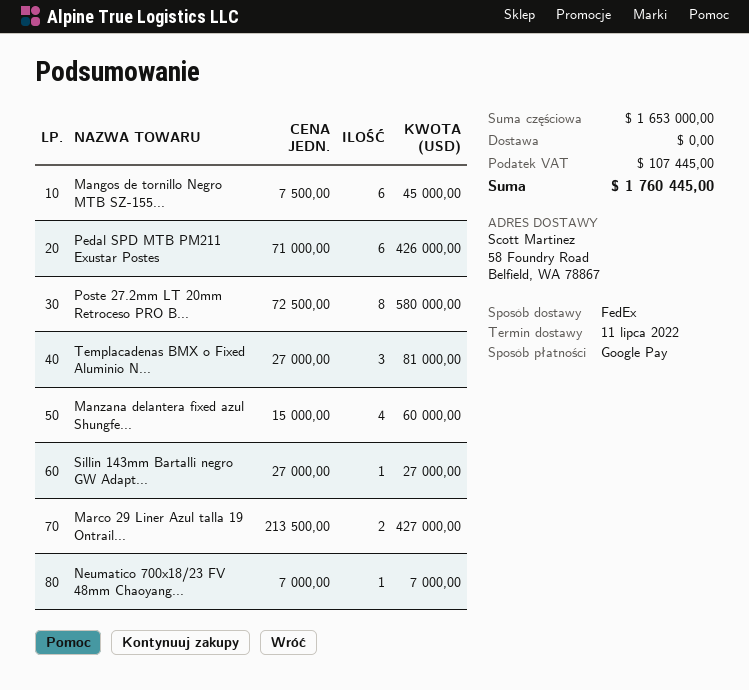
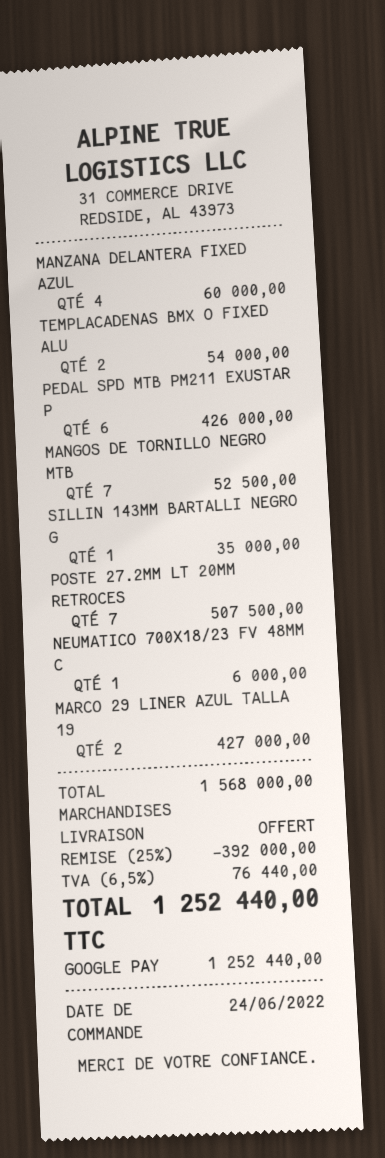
Mangos de tornillo Negro MTB SZ-155...: 6 for 45000.00 -> 7 for 52500.00
Poste 27.2mm LT 20mm Retroceso PRO B...: 8 for 580000.00 -> 7 for 507500.00
Templacadenas BMX o Fixed Aluminio N...: 3 for 81000.00 -> 2 for 54000.00
Sillin 143mm Bartalli negro GW Adapt...: 1 for 27000.00 -> 1 for 35000.00
Neumatico 700x18/23 FV 48mm Chaoyang...: 1 for 7000.00 -> 1 for 6000.00
subtotal: 1653000.00 -> 1568000.00
discount: none -> 25% = 392000.00
tax: 107445.00 -> 76440.00
total: 1760445.00 -> 1252440.00

